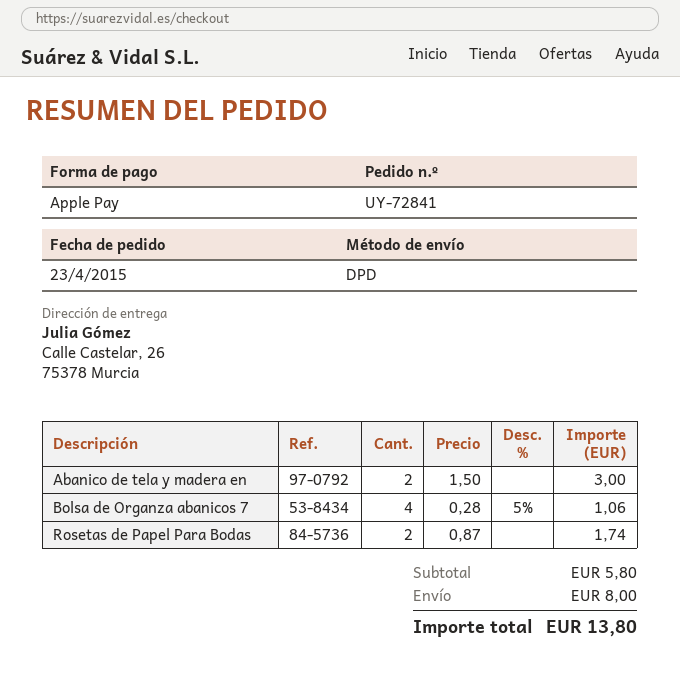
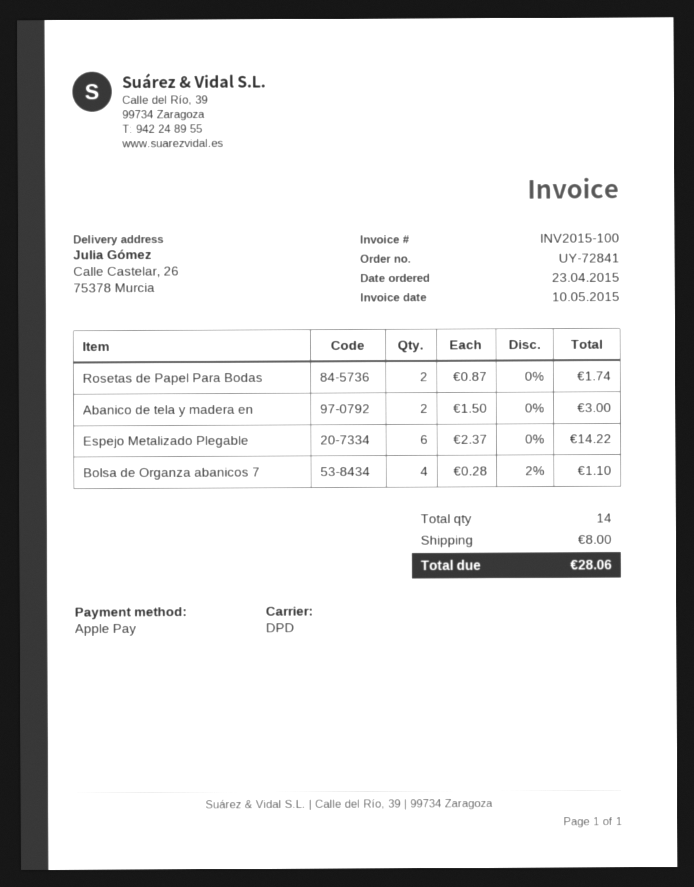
Bolsa de Organza abanicos 7: 4 x 0.28 - 5% = 1.06 -> 4 x 0.28 - 2% = 1.10
Espejo Metalizado Plegable: none -> 6 x 2.37 = 14.22
total: 13.80 -> 28.06

